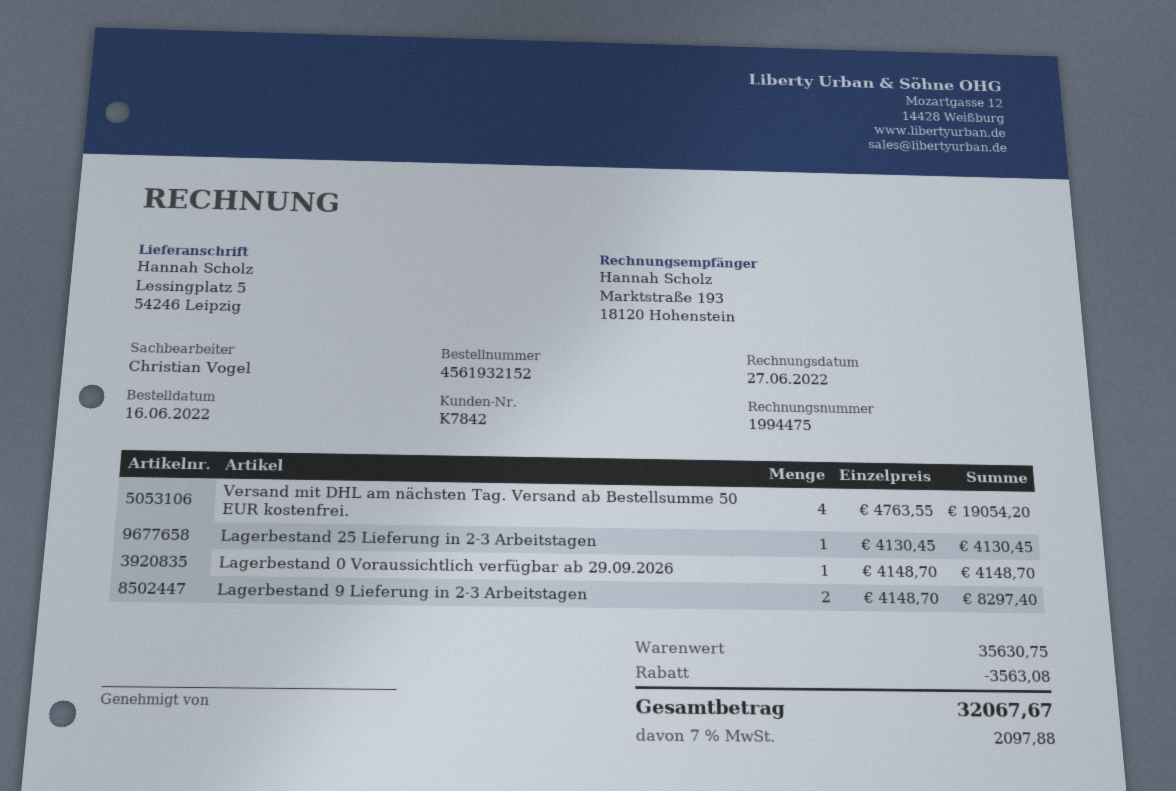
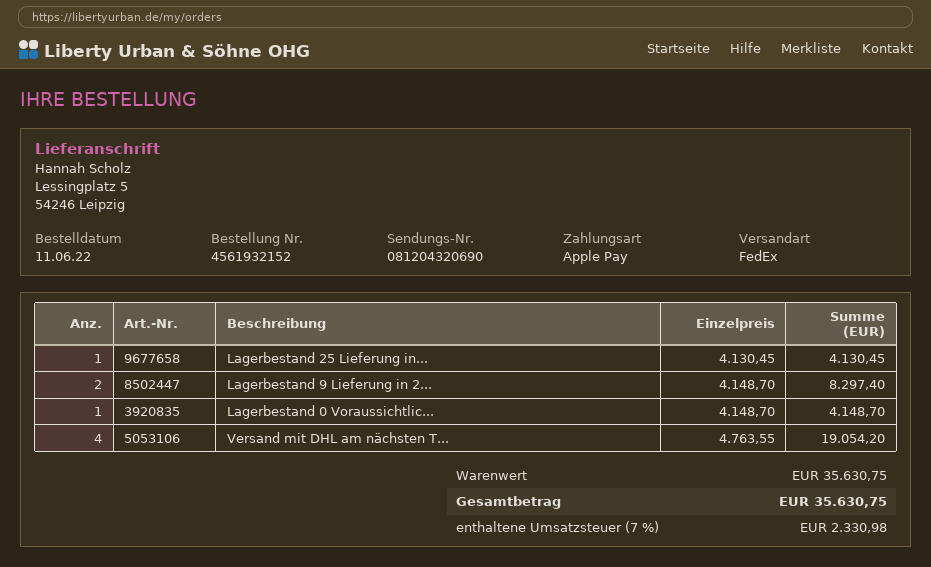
order date: 2022-06-16 -> 2022-06-11
discount: 3563.08 -> none
tax: 7% = 2097.88 -> 7% = 2330.98
total: 32067.67 -> 35630.75

